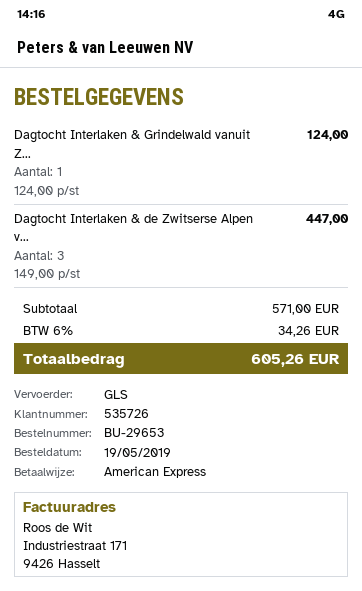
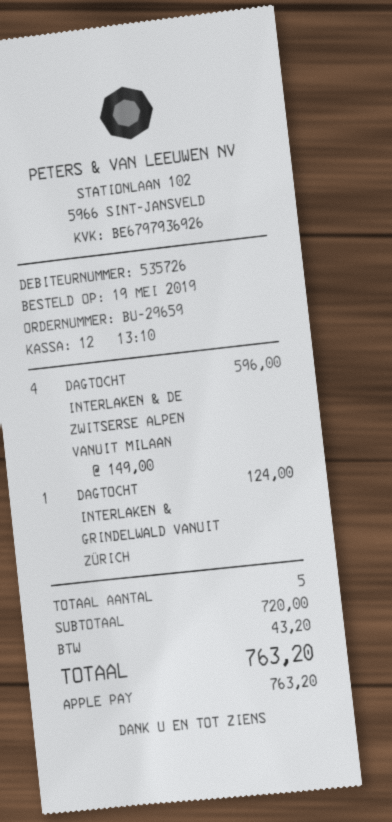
order number: BU-29653 -> BU-29659
payment method: American Express -> Apple Pay
Dagtocht Interlaken & de Zwitserse Alpen v...: 3 x 149.00 = 447.00 -> 4 x 149.00 = 596.00
subtotal: 571.00 -> 720.00
tax: 34.26 -> 43.20
total: 605.26 -> 763.20

